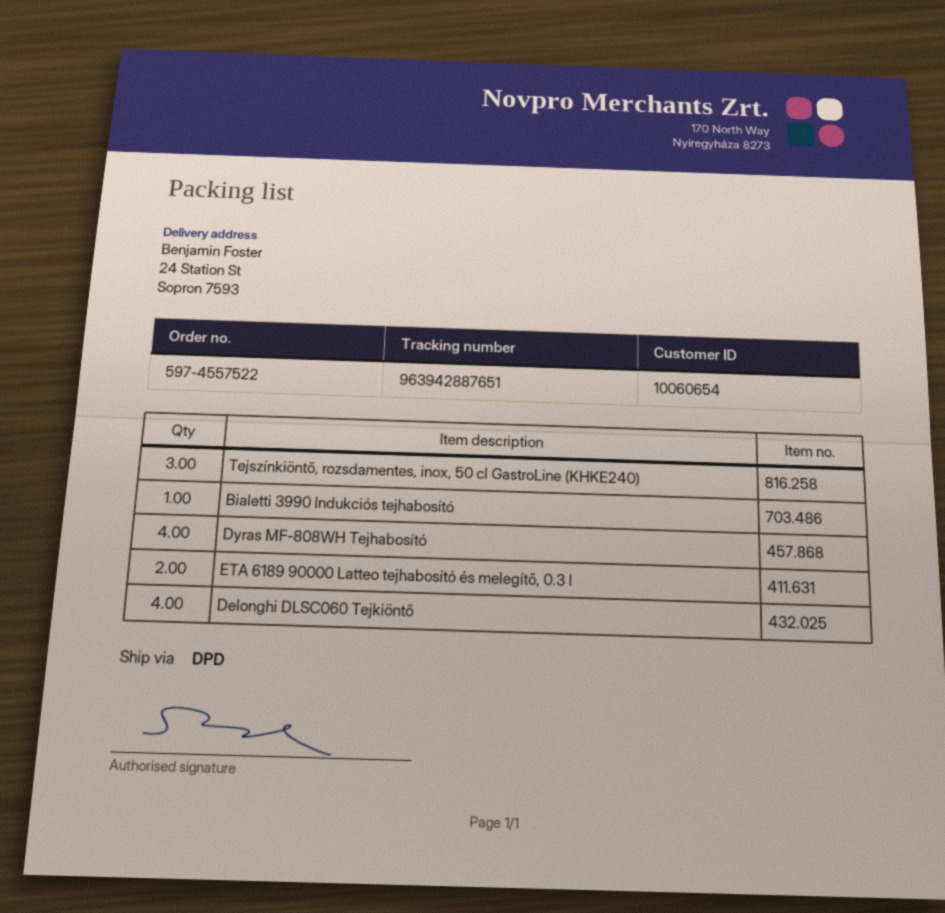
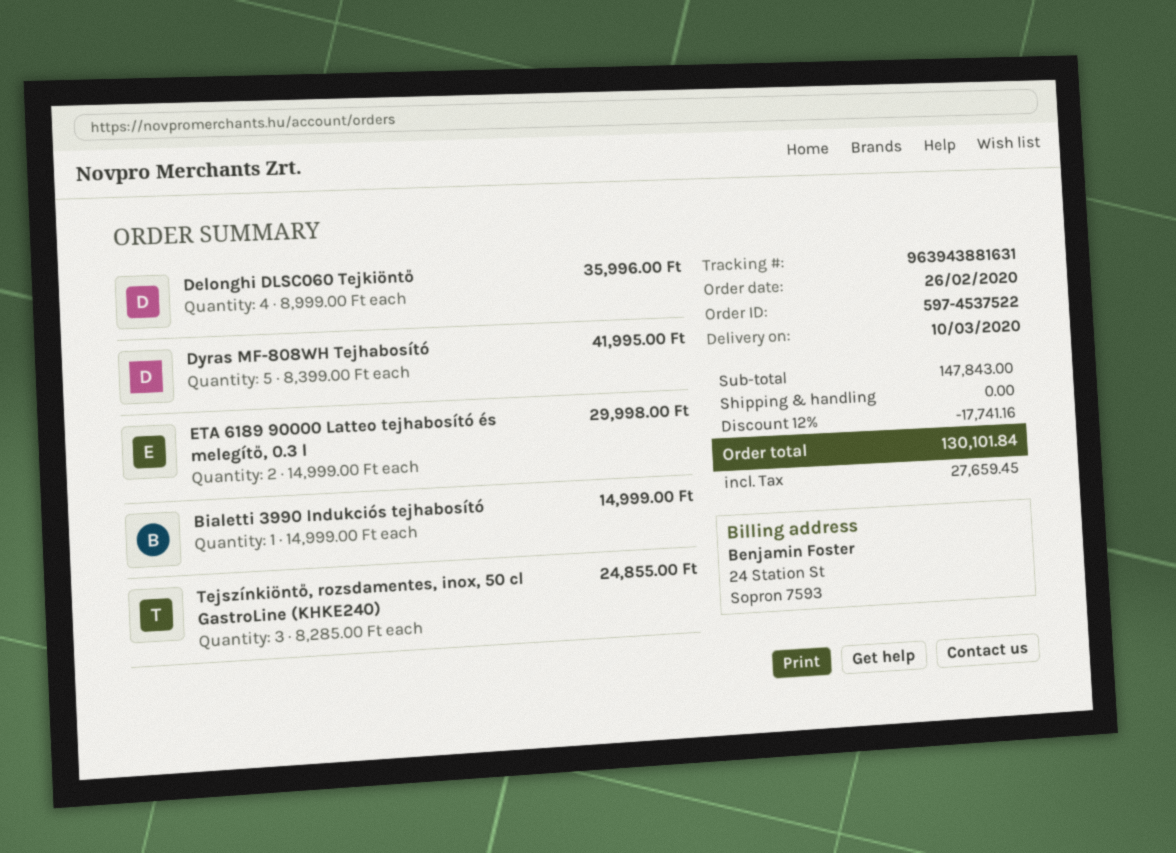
order number: 597-4557522 -> 597-4537522
tracking number: 963942887651 -> 963943881631
Dyras MF-808WH Tejhabosító: 4 -> 5

